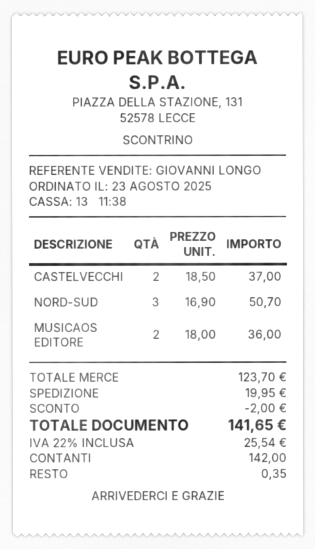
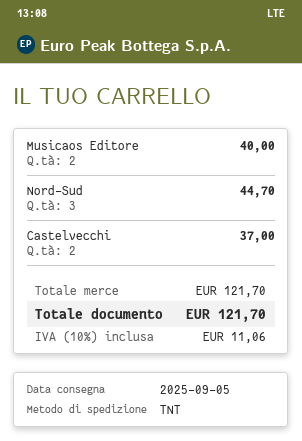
NORD-SUD: 3 for 50.70 -> 3 for 44.70
MUSICAOS EDITORE: 2 for 36.00 -> 2 for 40.00
subtotal: 123.70 -> 121.70
discount: 2.00 -> none
shipping: 19.95 -> none
tax: 22% = 25.54 -> 10% = 11.06
total: 141.65 -> 121.70

